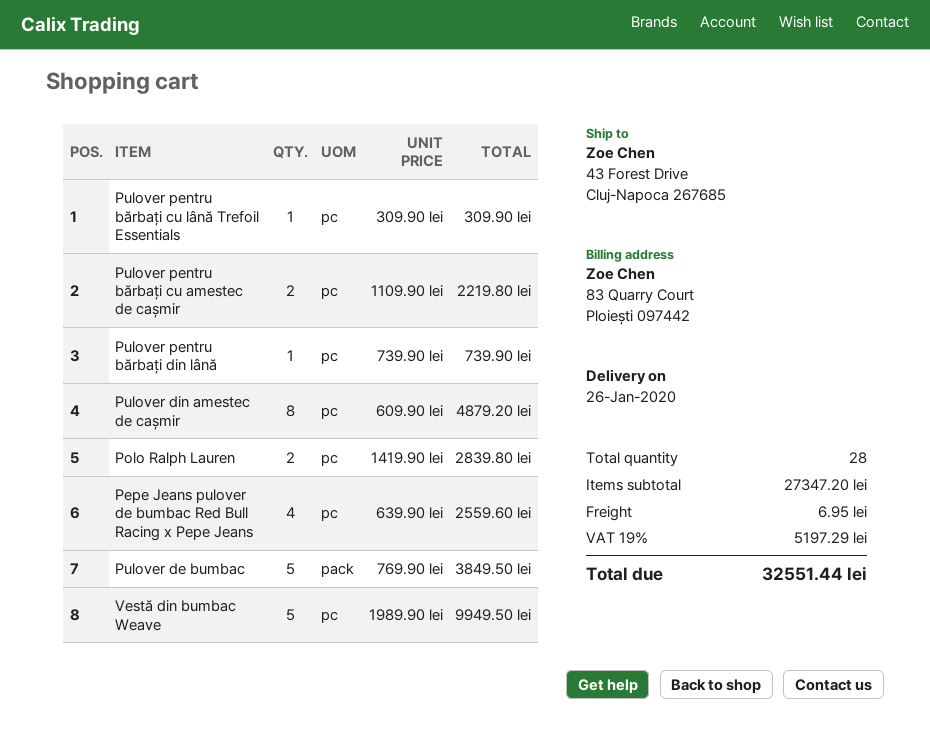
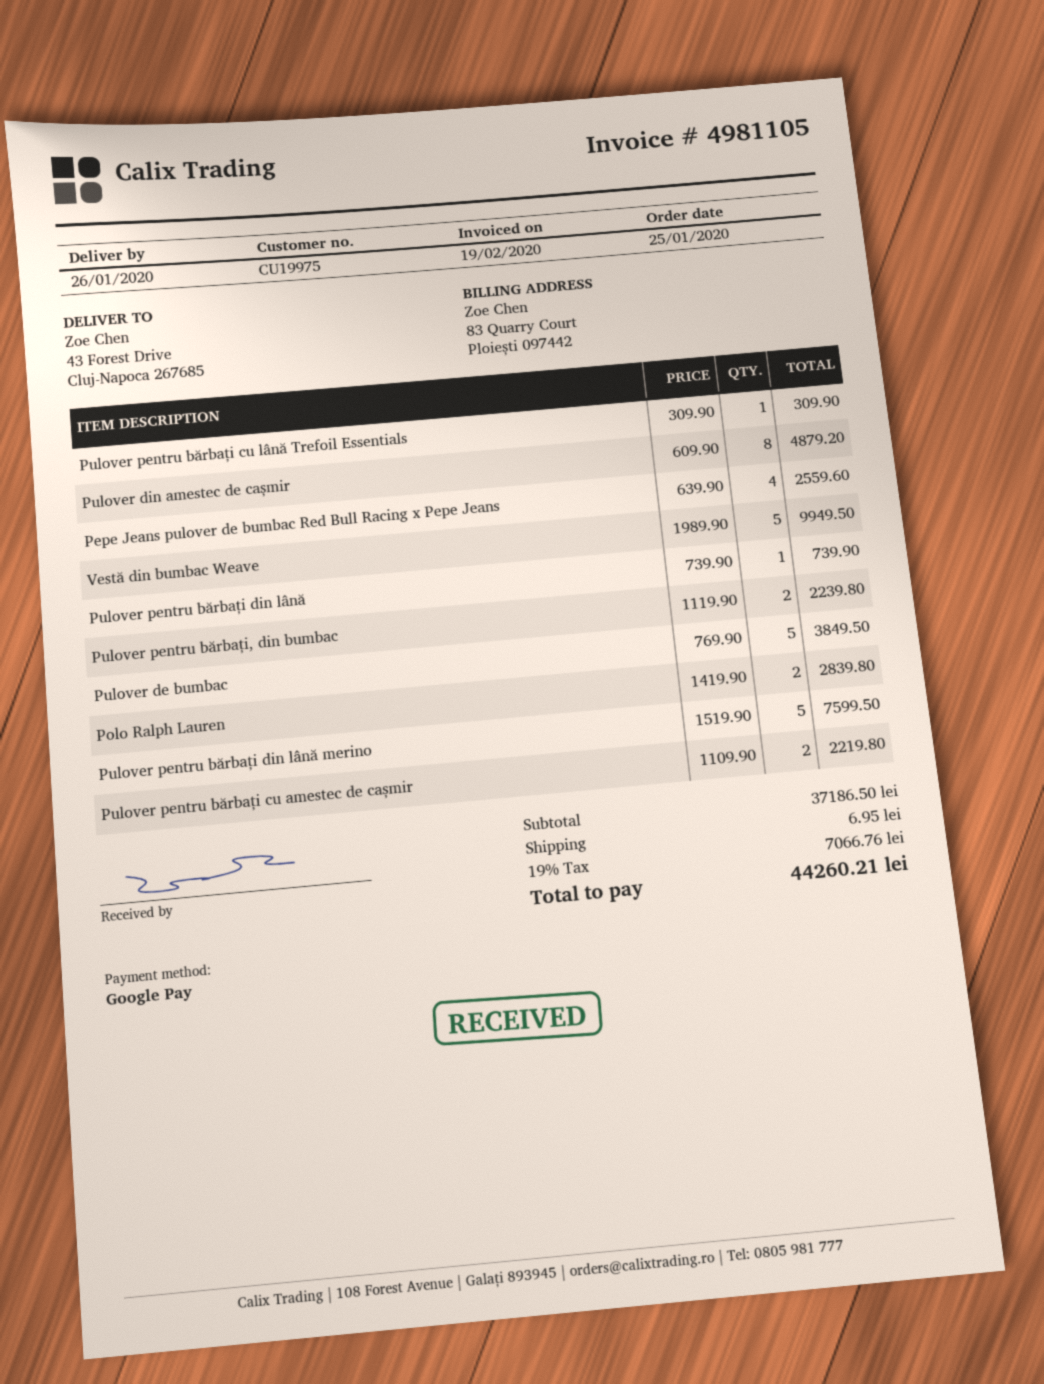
Pulover pentru bărbați, din bumbac: none -> 2 x 1119.90 = 2239.80
Pulover pentru bărbați din lână merino: none -> 5 x 1519.90 = 7599.50
subtotal: 27347.20 -> 37186.50
tax: 19% = 5197.29 -> 19% = 7066.76
total: 32551.44 -> 44260.21

